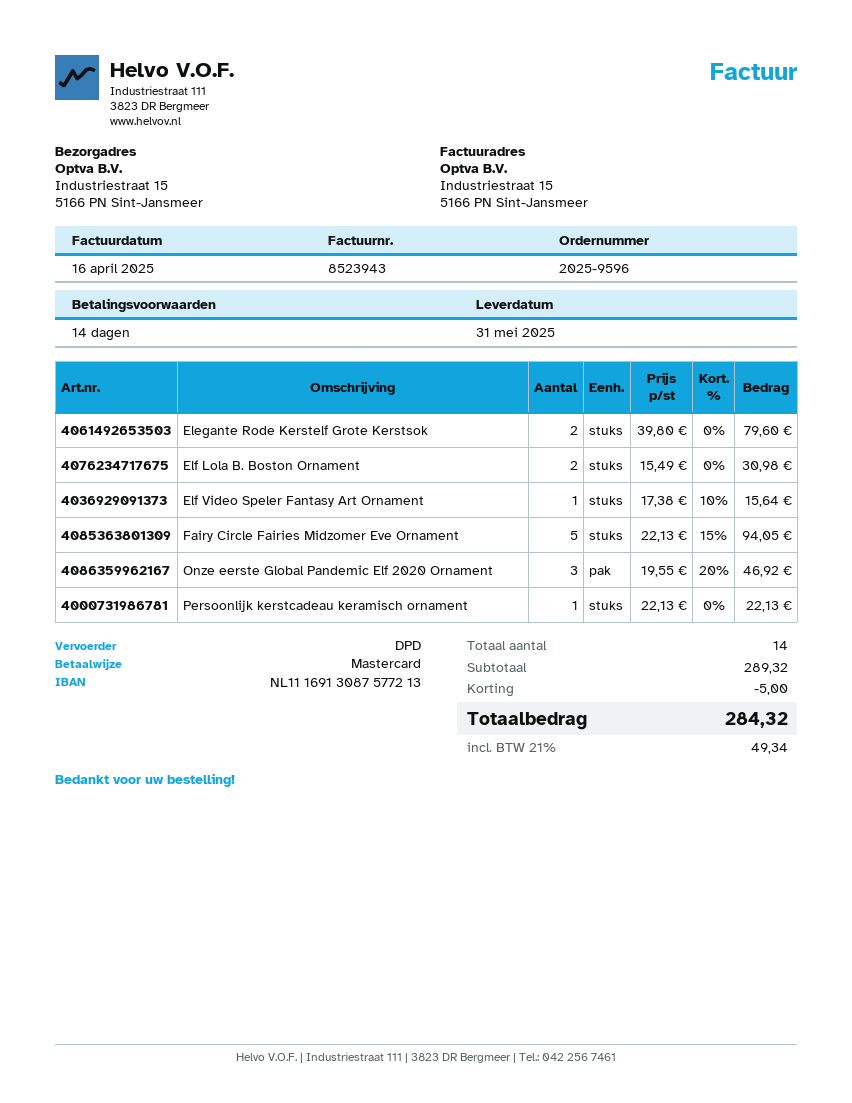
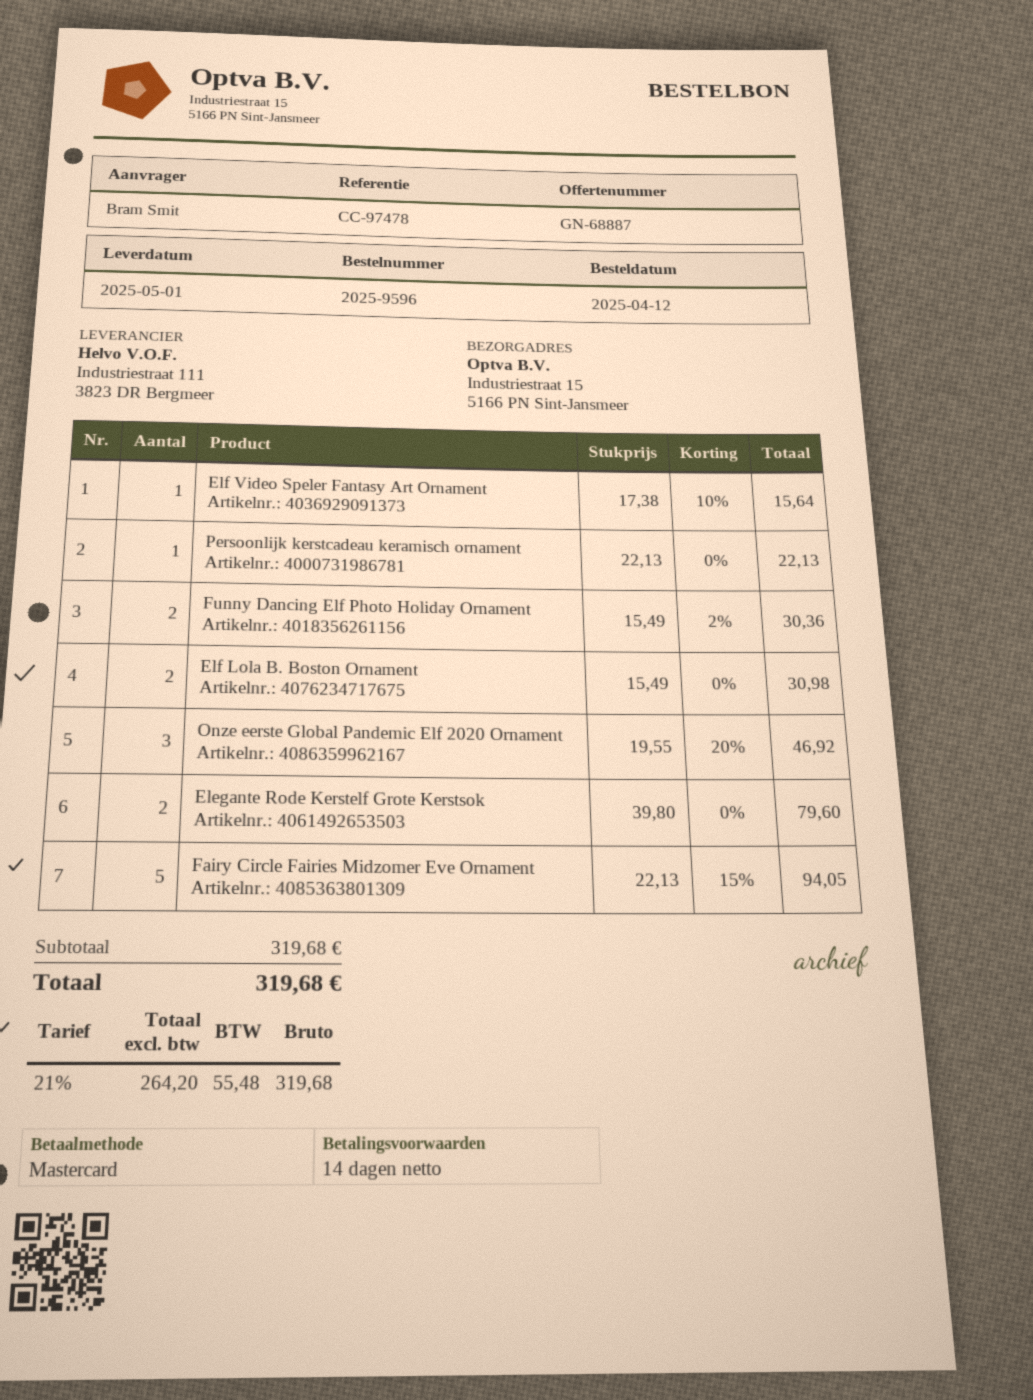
delivery date: 2025-05-31 -> 2025-05-01
Funny Dancing Elf Photo Holiday Ornament: none -> 2 x 15.49 - 2% = 30.36
subtotal: 289.32 -> 319.68
discount: 5.00 -> none
tax: 21% = 49.34 -> 21% = 55.48
total: 284.32 -> 319.68

